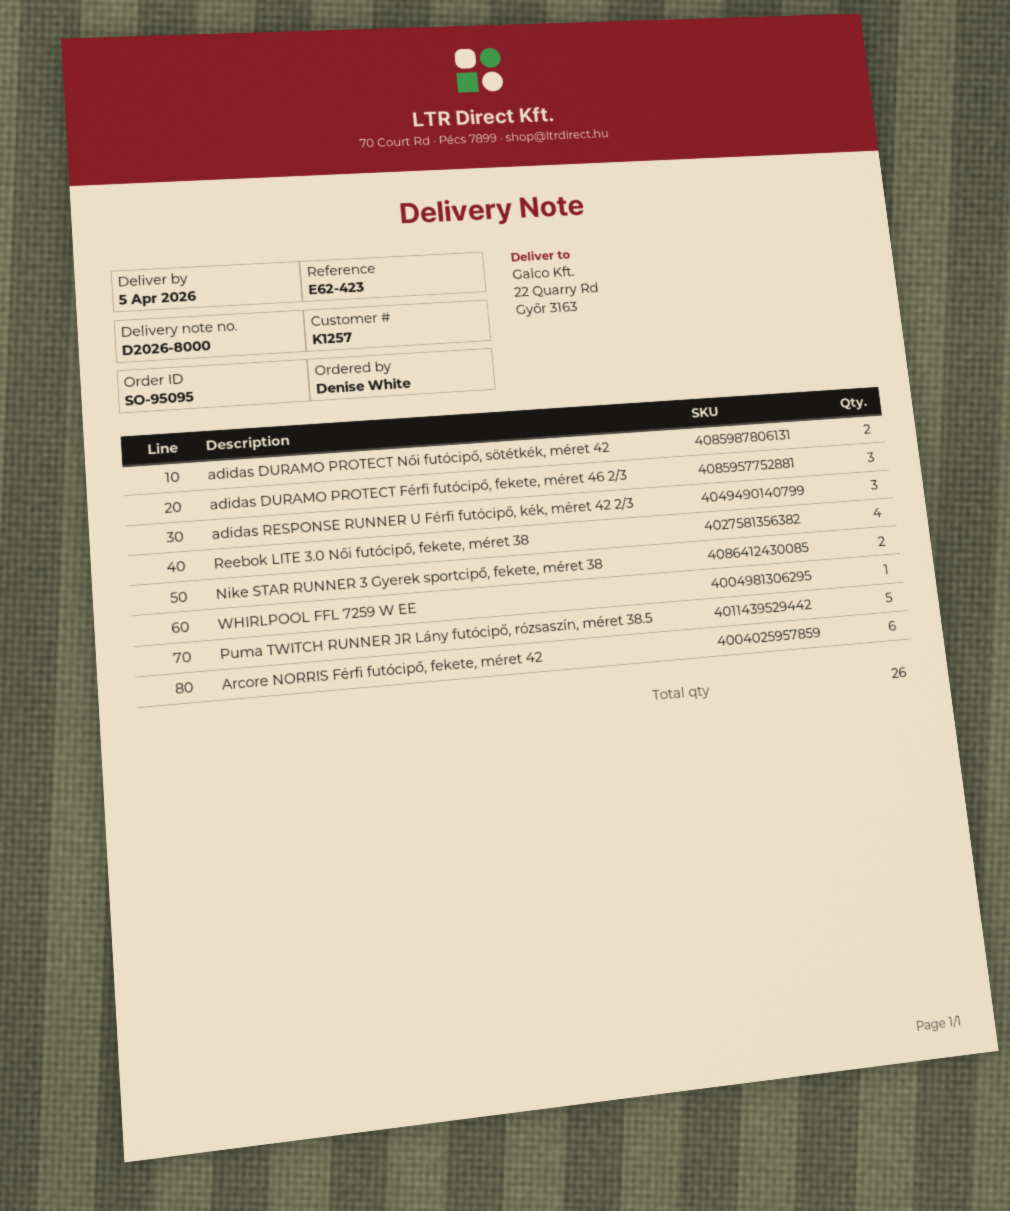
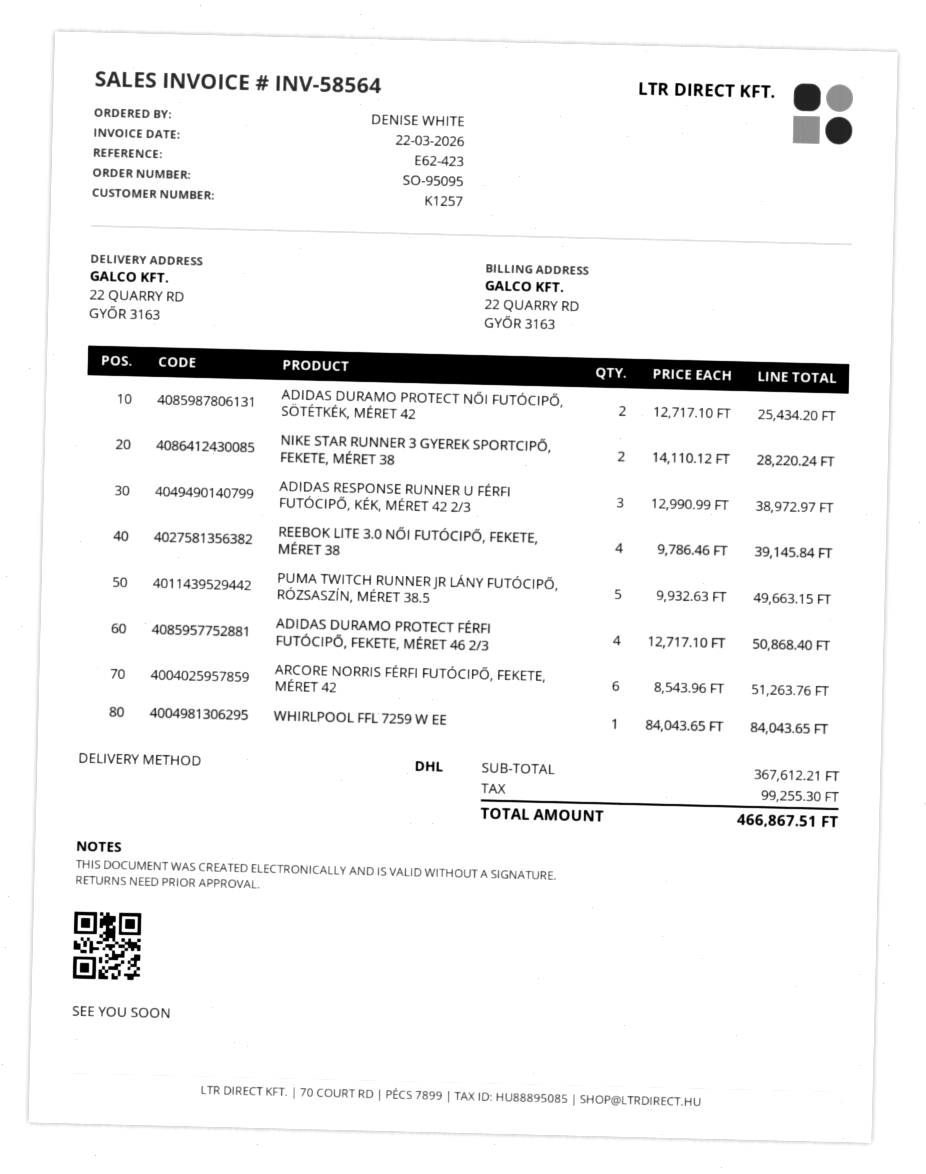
adidas DURAMO PROTECT Férfi futócipő, fekete, méret 46 2/3: 3 -> 4

